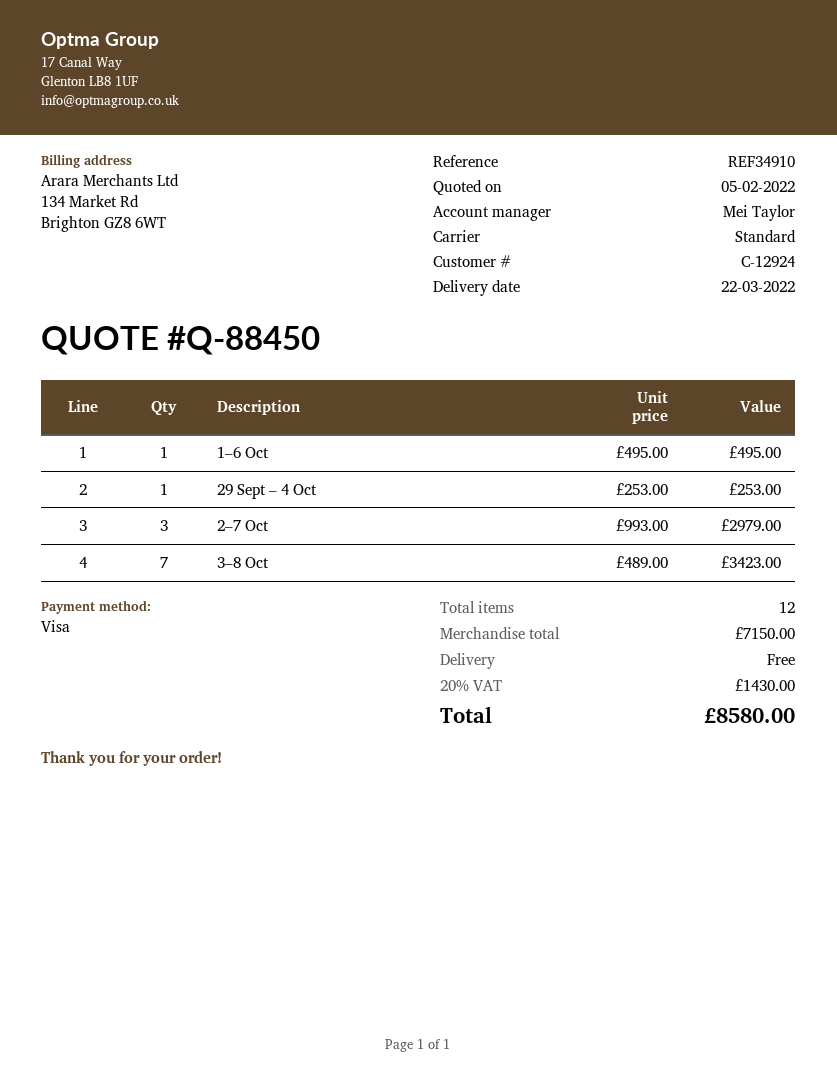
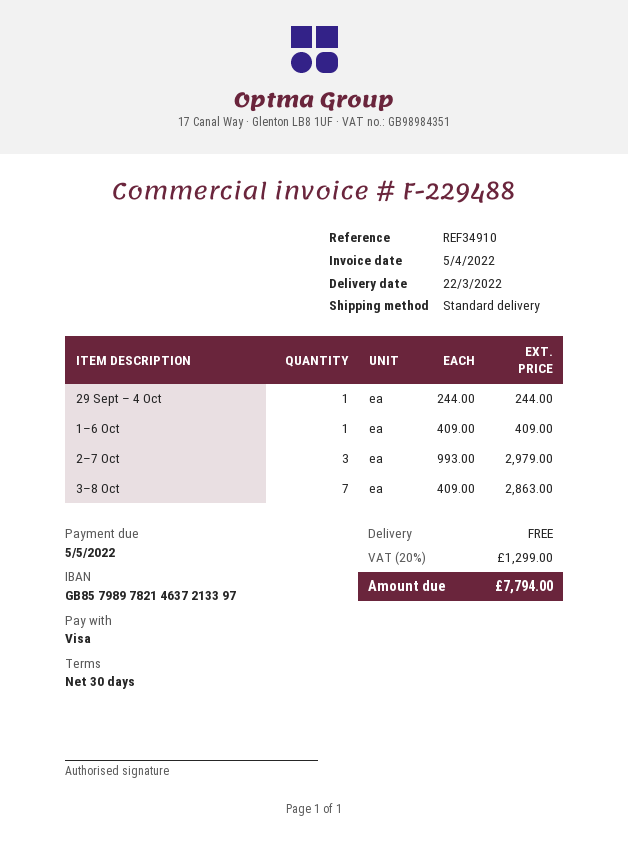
1–6 Oct: 1 x 495.00 = 495.00 -> 1 x 409.00 = 409.00
29 Sept – 4 Oct: 1 x 253.00 = 253.00 -> 1 x 244.00 = 244.00
3–8 Oct: 7 x 489.00 = 3423.00 -> 7 x 409.00 = 2863.00
tax: 20% = 1430.00 -> 20% = 1299.00
total: 8580.00 -> 7794.00

